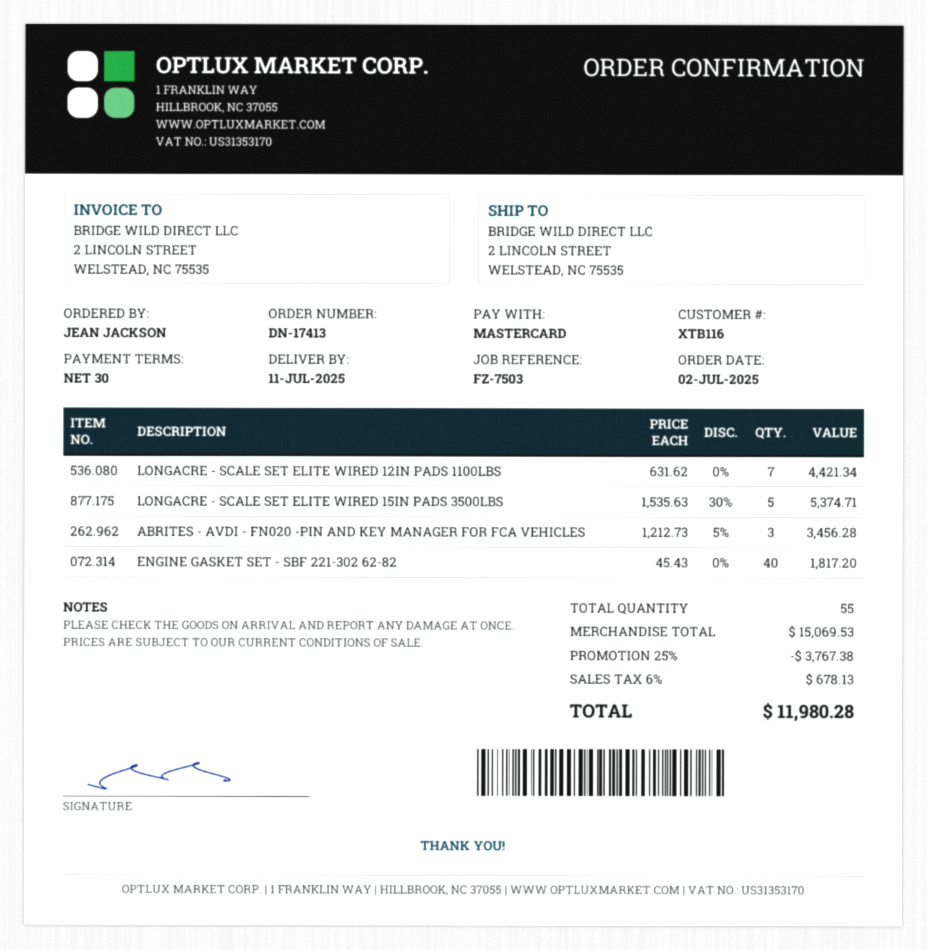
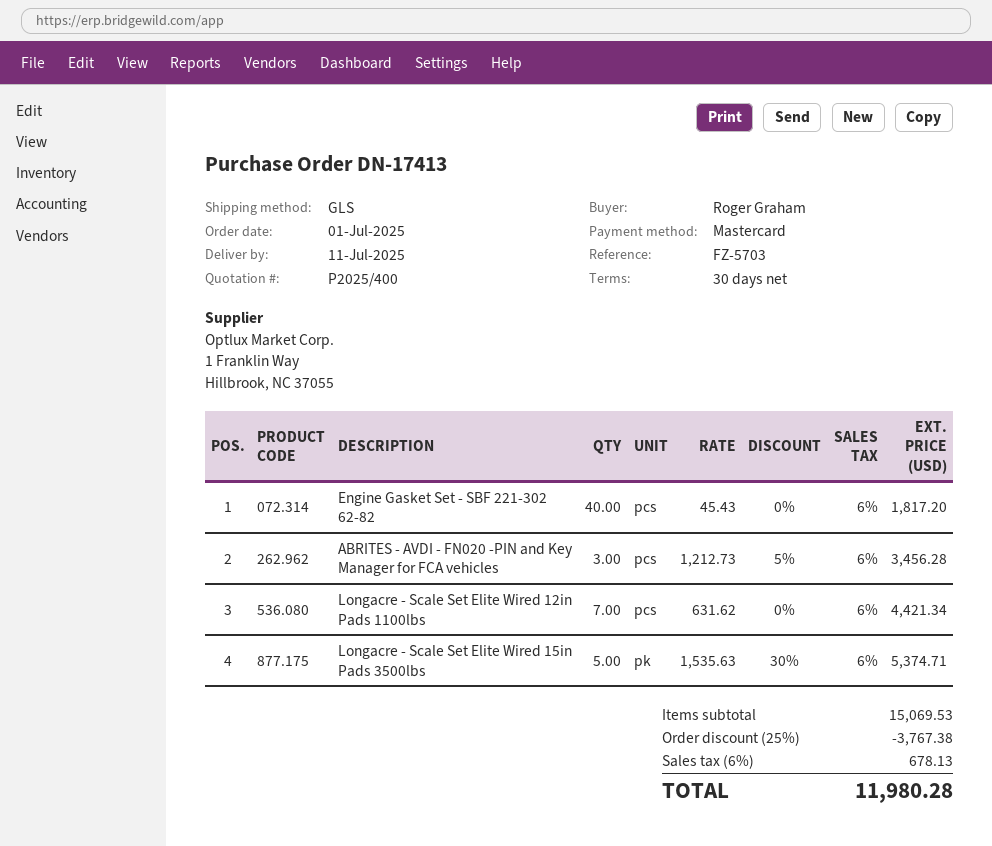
order date: 2025-07-02 -> 2025-07-01
reference: FZ-7503 -> FZ-5703
ordered by: JEAN JACKSON -> Roger Graham

